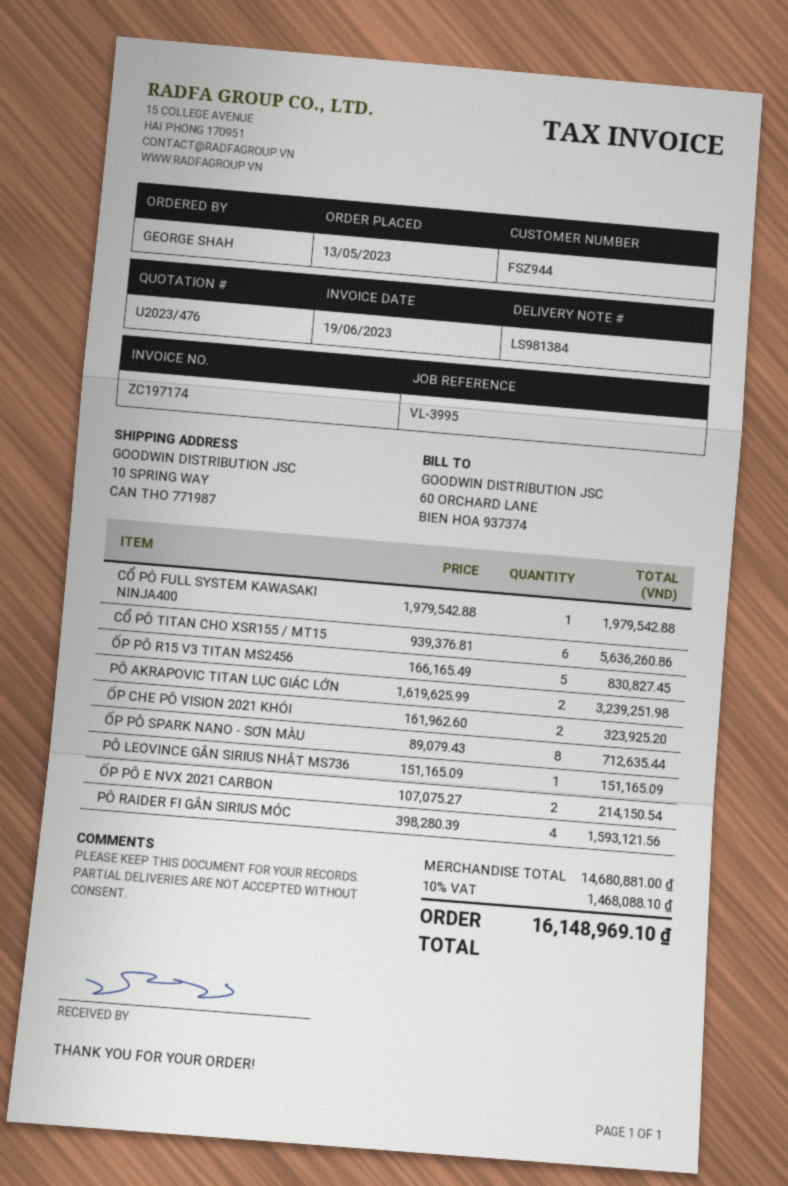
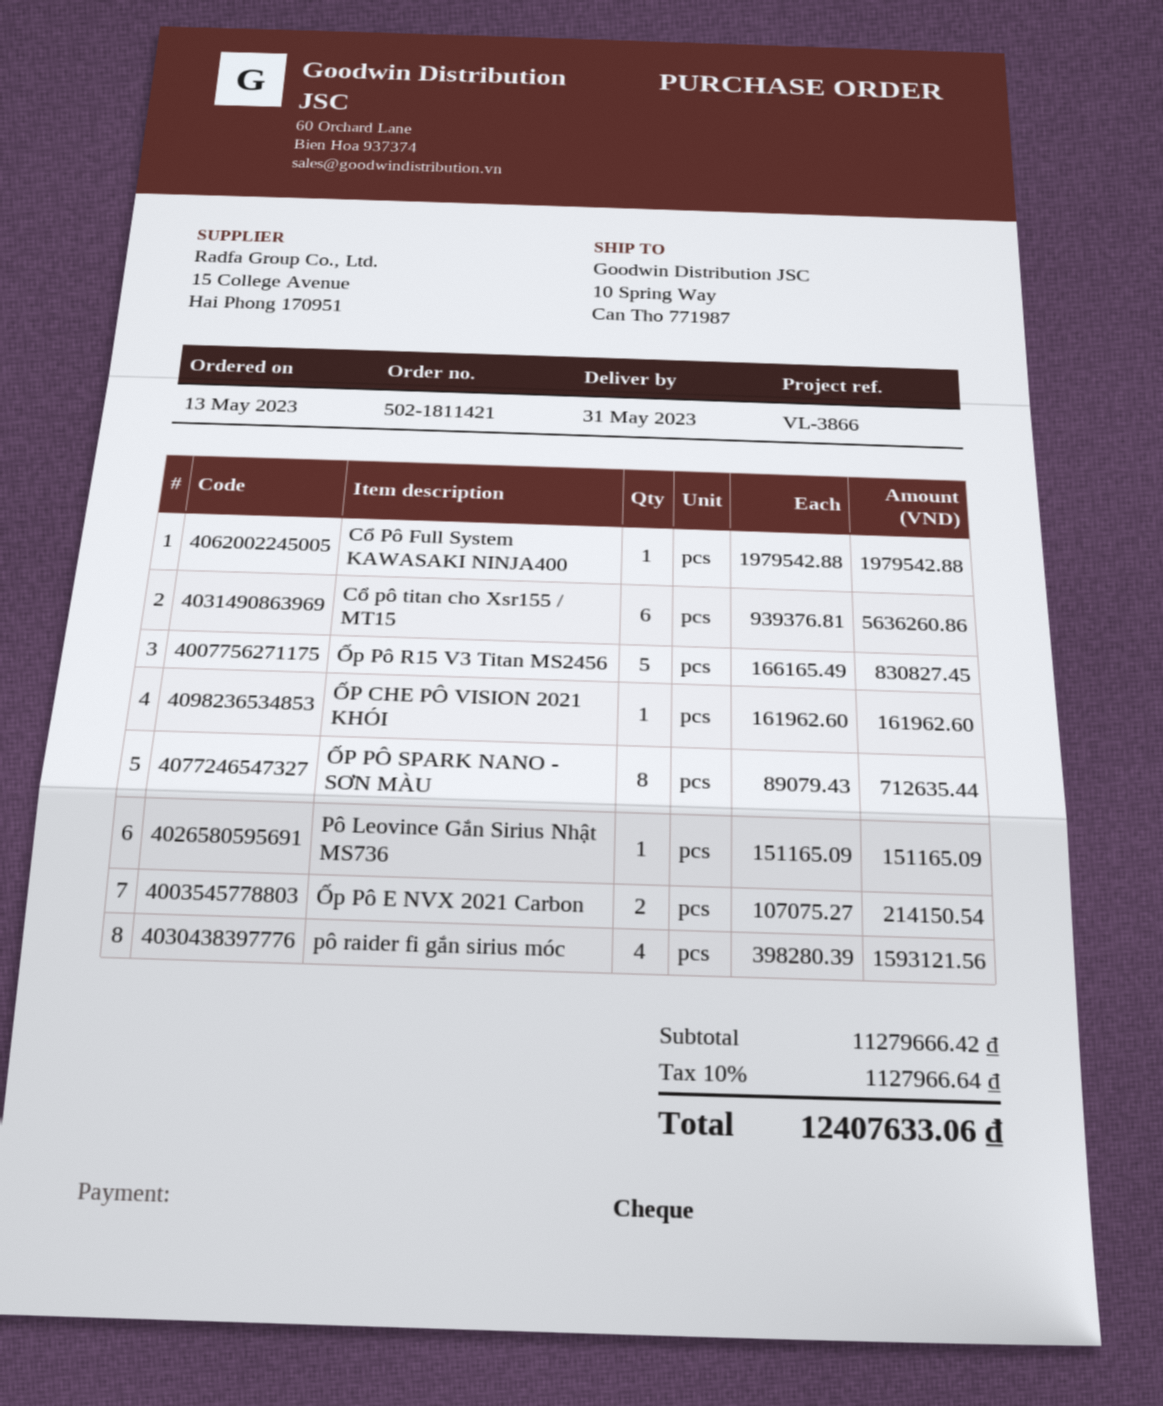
reference: VL-3995 -> VL-3866
PÔ AKRAPOVIC TITAN LỤC GIÁC LỚN: 2 x 1619625.99 = 3239251.98 -> none
ỐP CHE PÔ VISION 2021 KHÓI: 2 x 161962.60 = 323925.20 -> 1 x 161962.60 = 161962.60
subtotal: 14680881.00 -> 11279666.42
tax: 10% = 1468088.10 -> 10% = 1127966.64
total: 16148969.10 -> 12407633.06

